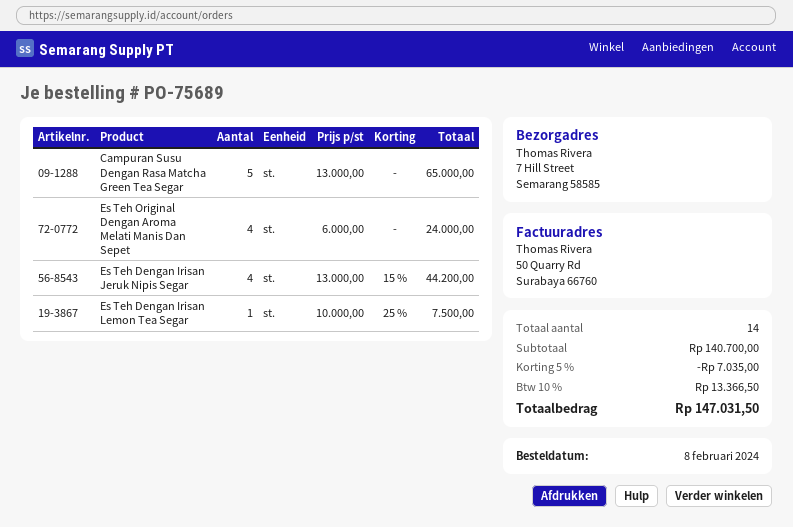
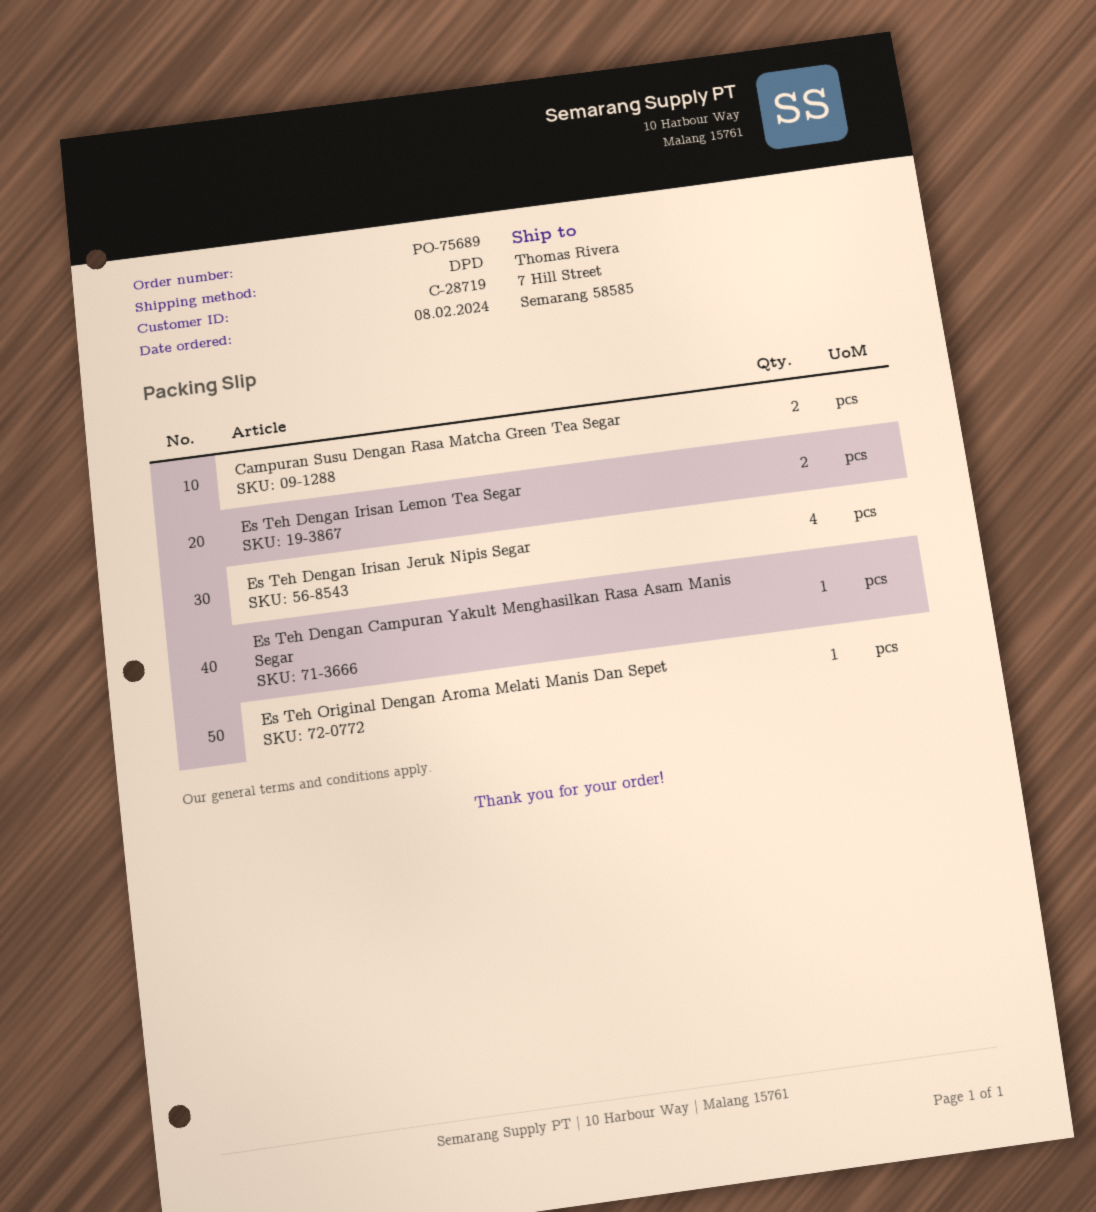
Campuran Susu Dengan Rasa Matcha Green Tea Segar: 5 -> 2
Es Teh Original Dengan Aroma Melati Manis Dan Sepet: 4 -> 1
Es Teh Dengan Irisan Lemon Tea Segar: 1 -> 2
Es Teh Dengan Campuran Yakult Menghasilkan Rasa Asam Manis Segar: none -> 1

